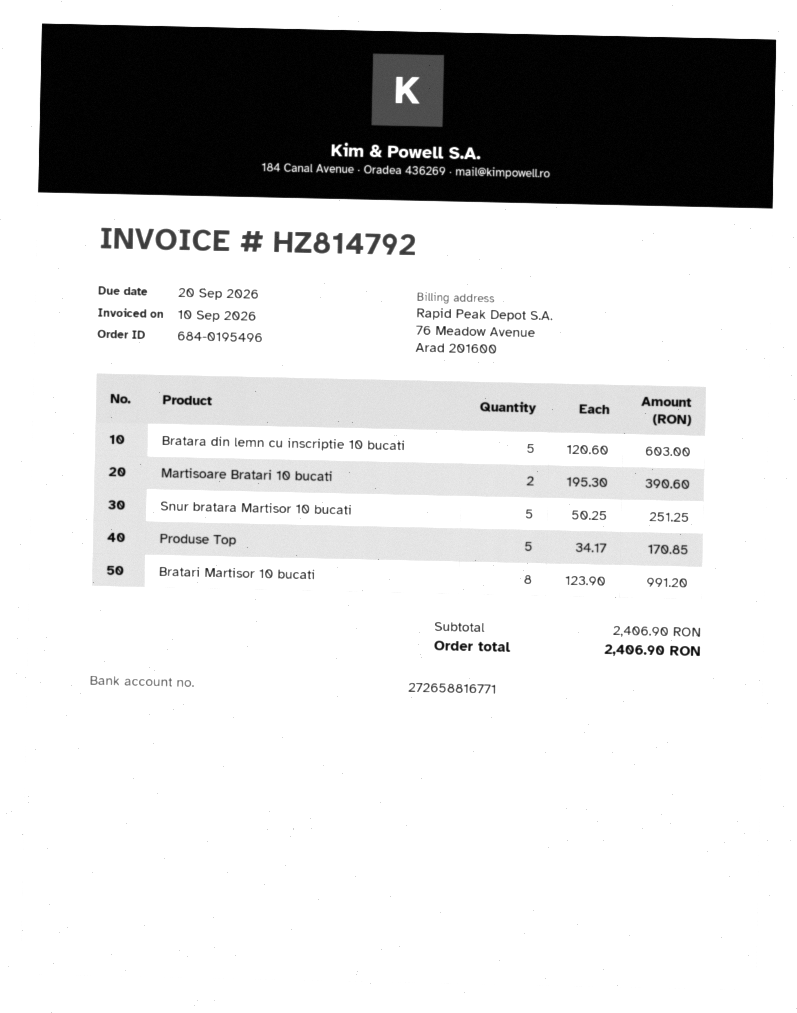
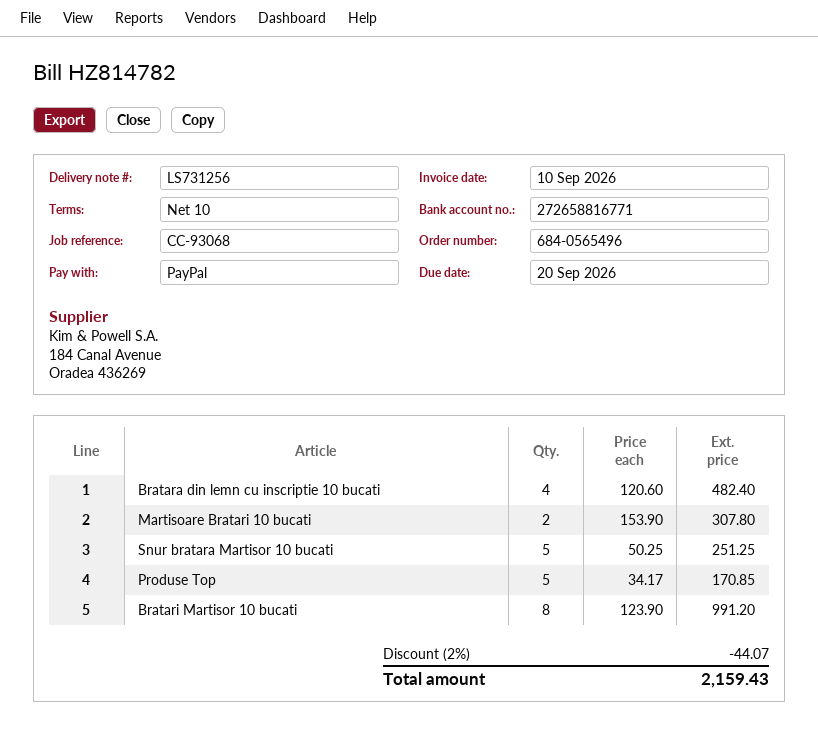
order number: 684-0195496 -> 684-0565496
invoice number: HZ814792 -> HZ814782
Bratara din lemn cu inscriptie 10 bucati: 5 x 120.60 = 603.00 -> 4 x 120.60 = 482.40
Martisoare Bratari 10 bucati: 2 x 195.30 = 390.60 -> 2 x 153.90 = 307.80
discount: none -> 2% = 44.07
total: 2406.90 -> 2159.43

